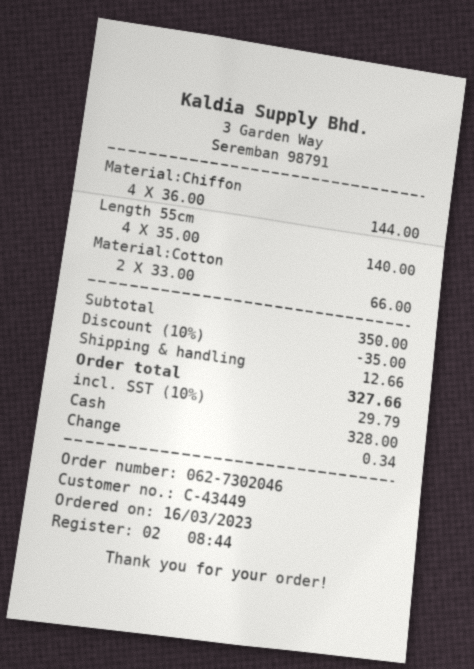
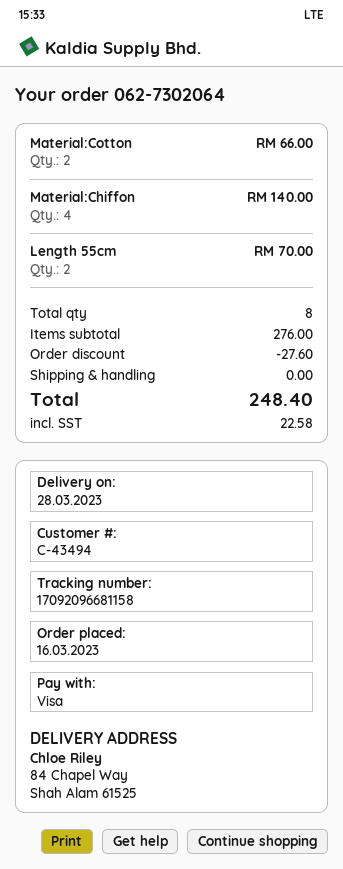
order number: 062-7302046 -> 062-7302064
customer number: C-43449 -> C-43494
payment method: cash -> Visa
Material:Chiffon: 4 for 144.00 -> 4 for 140.00
Length 55cm: 4 for 140.00 -> 2 for 70.00
subtotal: 350.00 -> 276.00
discount: 35.00 -> 27.60
shipping: 12.66 -> 0.00
tax: 29.79 -> 22.58
total: 327.66 -> 248.40

